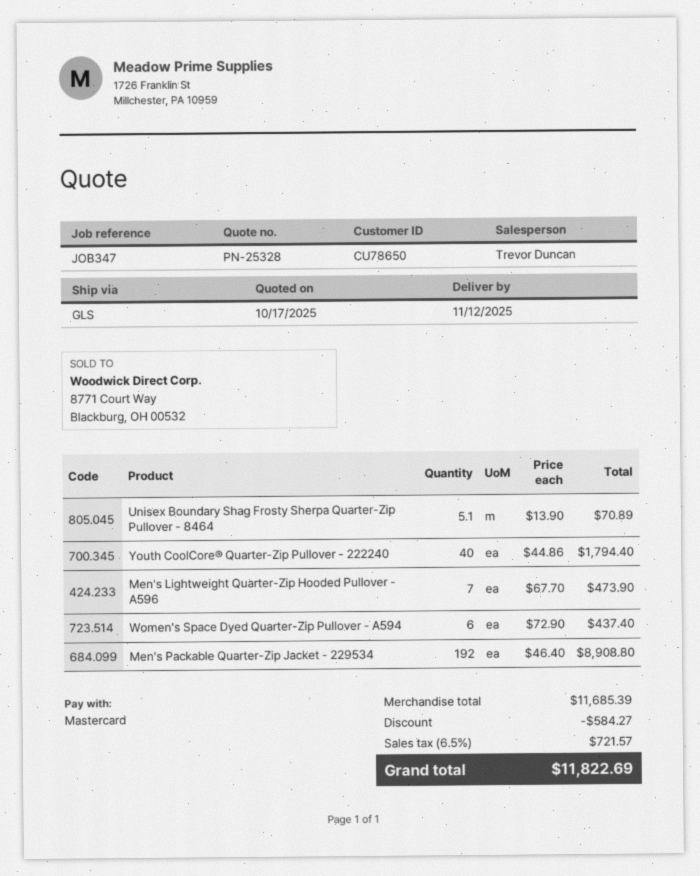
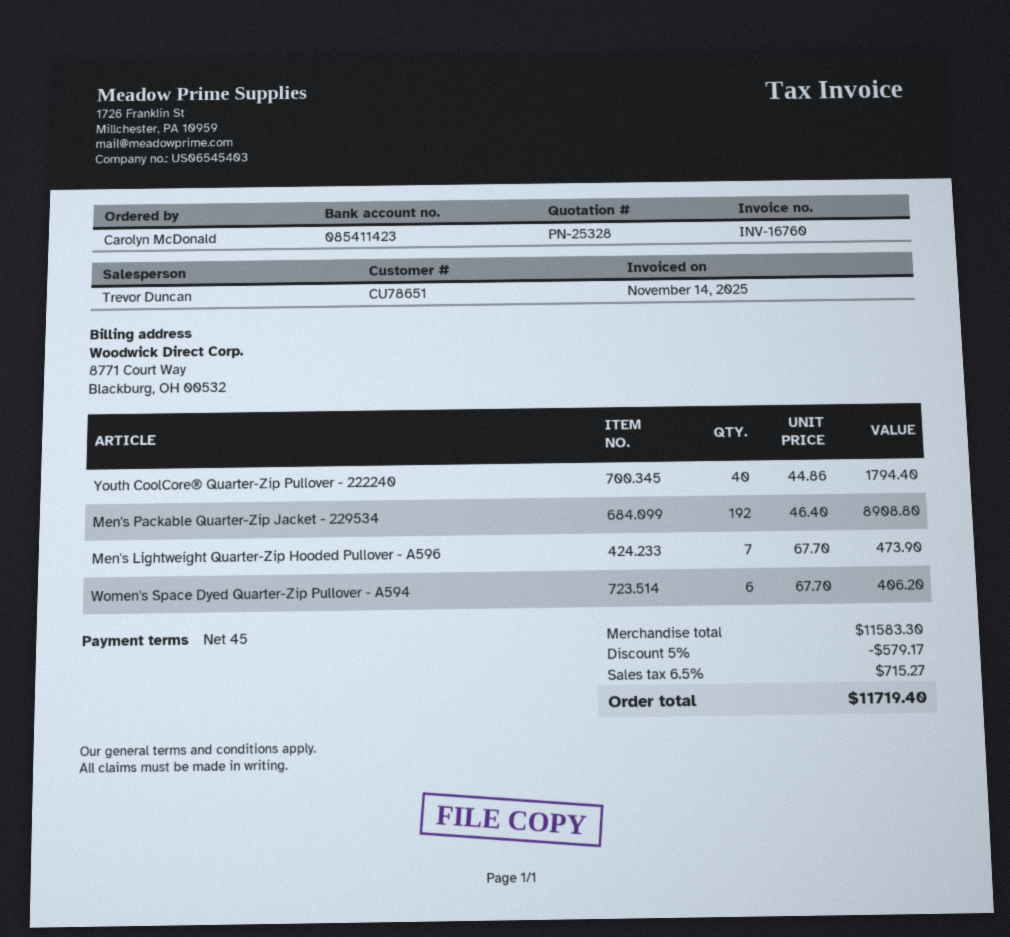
customer number: CU78650 -> CU78651
Unisex Boundary Shag Frosty Sherpa Quarter-Zip Pullover - 8464: 5.1 x 13.90 = 70.89 -> none
Women's Space Dyed Quarter-Zip Pullover - A594: 6 x 72.90 = 437.40 -> 6 x 67.70 = 406.20
subtotal: 11685.39 -> 11583.30
discount: 584.27 -> 579.17
tax: 6.5% = 721.57 -> 6.5% = 715.27
total: 11822.69 -> 11719.40

